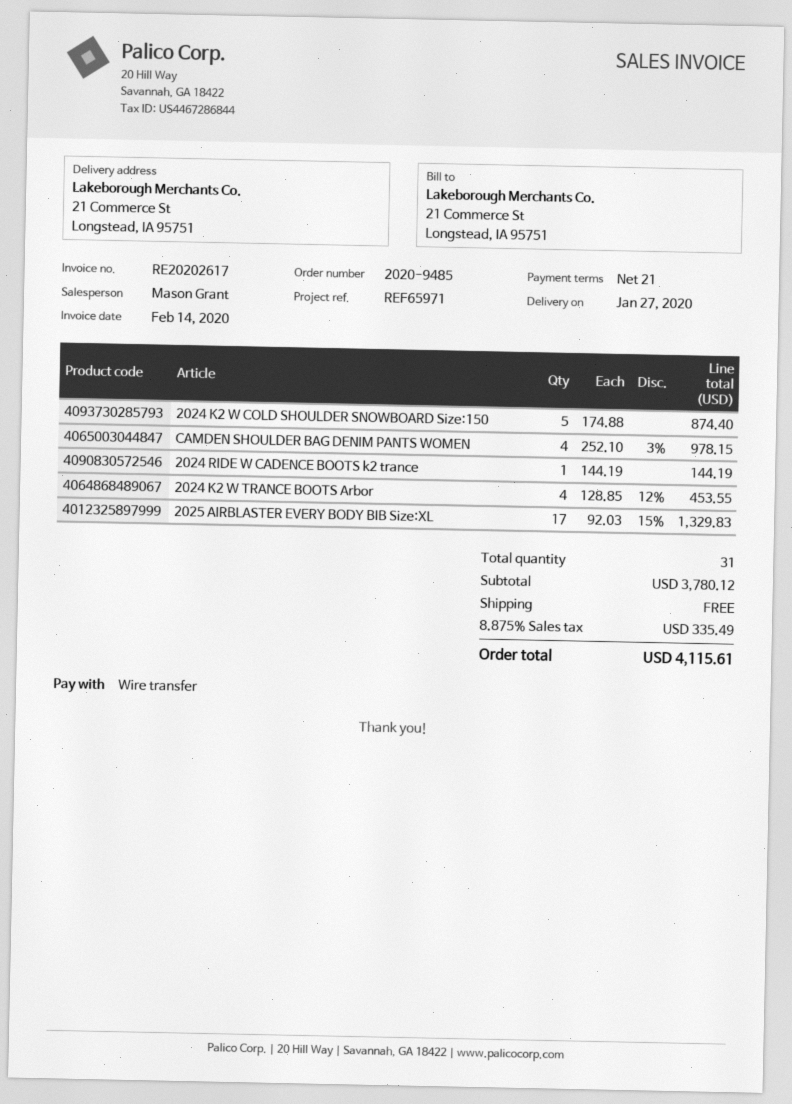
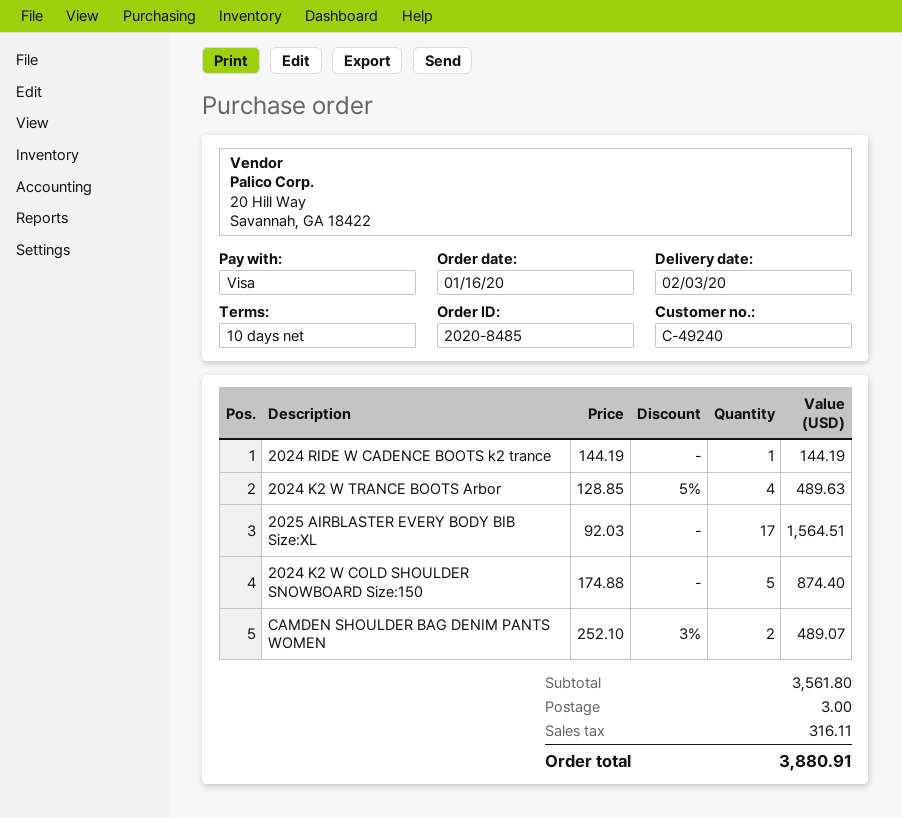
order number: 2020-9485 -> 2020-8485
delivery date: 2020-01-27 -> 2020-02-03
payment terms: 21 days -> 10 days
payment method: bank transfer -> Visa
CAMDEN SHOULDER BAG DENIM PANTS WOMEN: 4 x 252.10 - 3% = 978.15 -> 2 x 252.10 - 3% = 489.07
2024 K2 W TRANCE BOOTS Arbor: 4 x 128.85 - 12% = 453.55 -> 4 x 128.85 - 5% = 489.63
2025 AIRBLASTER EVERY BODY BIB Size:XL: 17 x 92.03 - 15% = 1329.83 -> 17 x 92.03 = 1564.51
subtotal: 3780.12 -> 3561.80
shipping: 0.00 -> 3.00
tax: 335.49 -> 316.11
total: 4115.61 -> 3880.91

